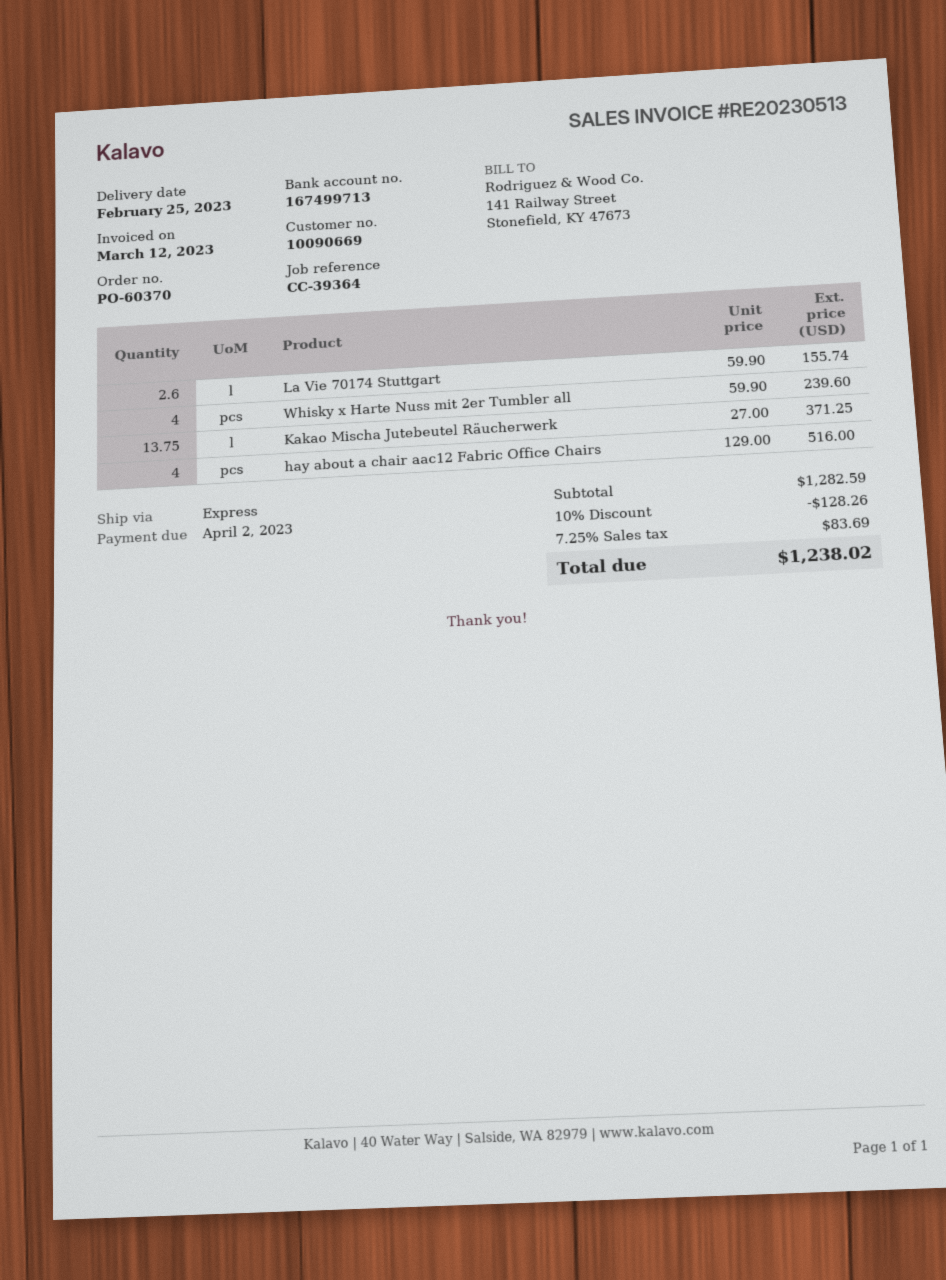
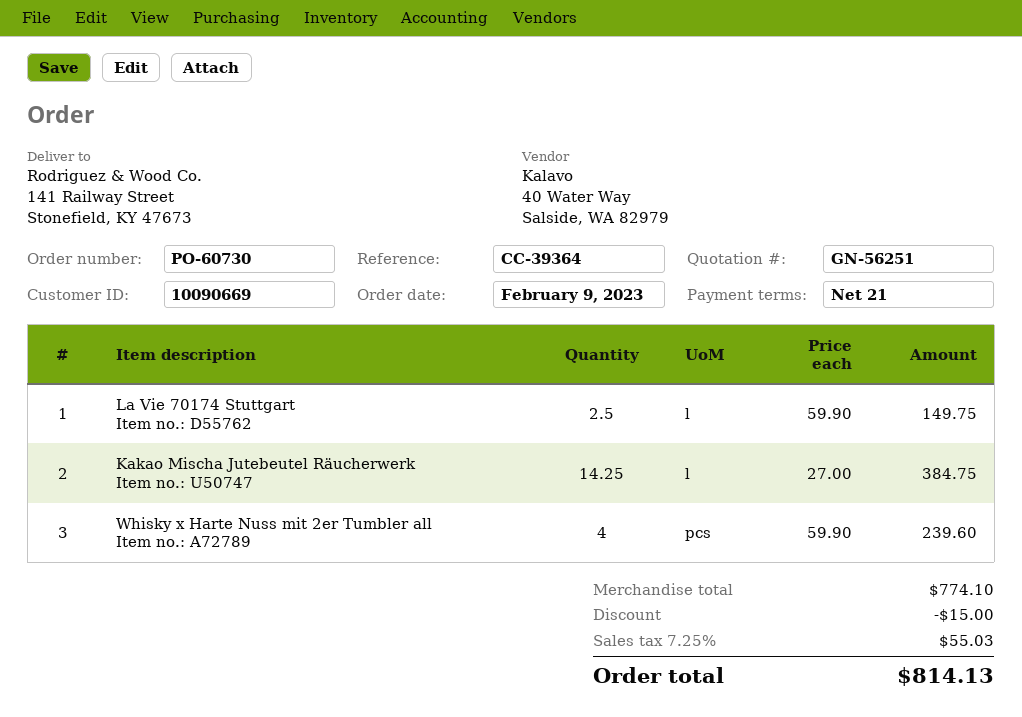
order number: PO-60370 -> PO-60730
La Vie 70174 Stuttgart: 2.6 x 59.90 = 155.74 -> 2.5 x 59.90 = 149.75
Kakao Mischa Jutebeutel Räucherwerk: 13.75 x 27.00 = 371.25 -> 14.25 x 27.00 = 384.75
hay about a chair aac12 Fabric Office Chairs: 4 x 129.00 = 516.00 -> none
subtotal: 1282.59 -> 774.10
discount: 128.26 -> 15.00
tax: 7.25% = 83.69 -> 7.25% = 55.03
total: 1238.02 -> 814.13

